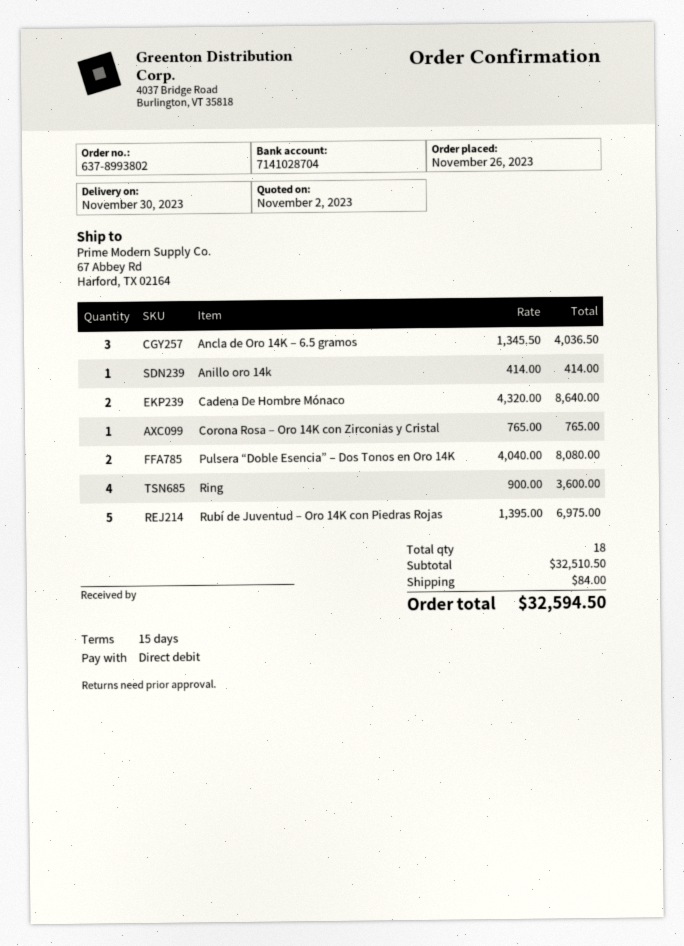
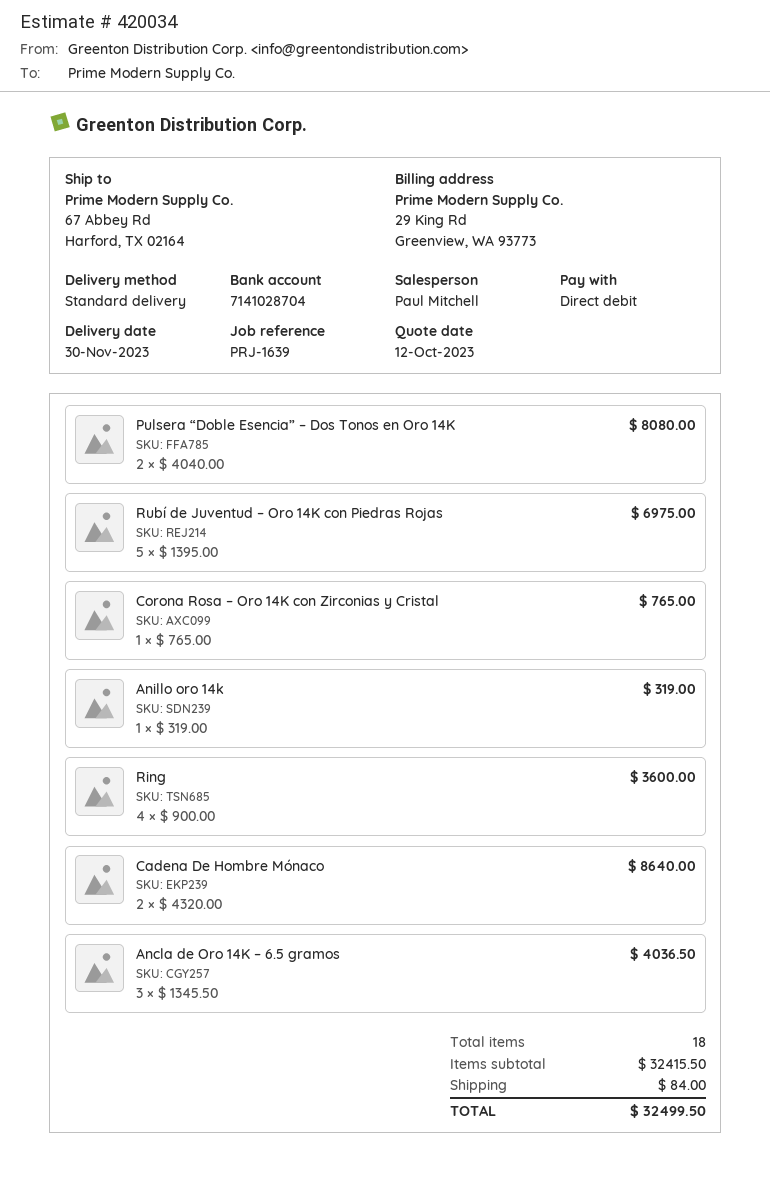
quote date: 2023-11-02 -> 2023-10-12
Anillo oro 14k: 1 x 414.00 = 414.00 -> 1 x 319.00 = 319.00
subtotal: 32510.50 -> 32415.50
total: 32594.50 -> 32499.50

